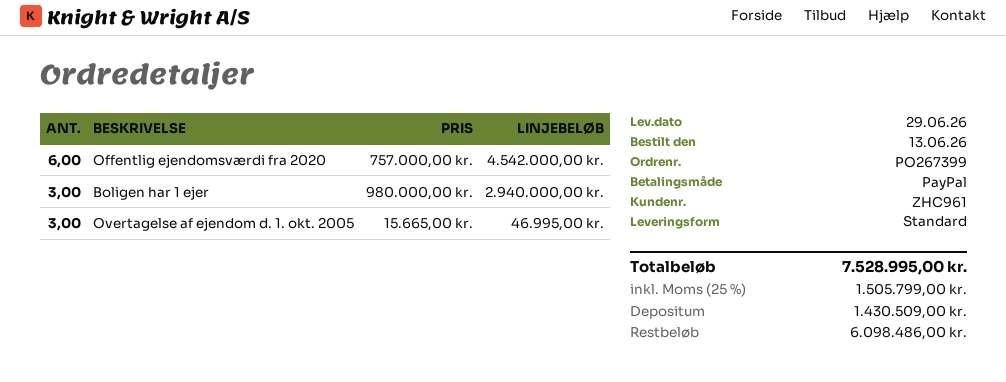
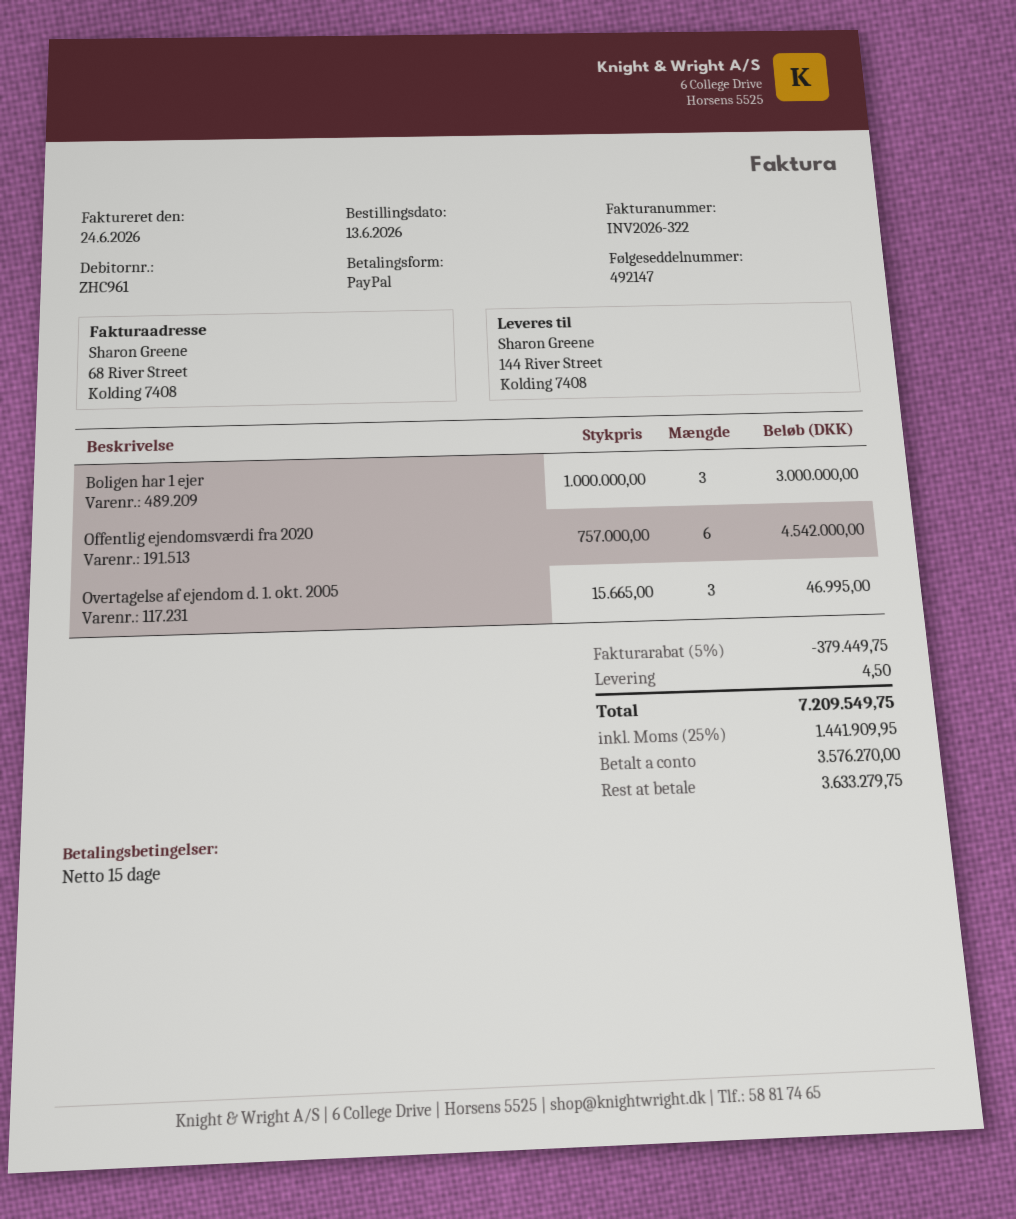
Boligen har 1 ejer: 3 x 980000.00 = 2940000.00 -> 3 x 1000000.00 = 3000000.00
discount: none -> 5% = 379449.75
shipping: none -> 4.50
tax: 25% = 1505799.00 -> 25% = 1441909.95
total: 7528995.00 -> 7209549.75
deposit: 1430509.00 -> 3576270.00
balance: 6098486.00 -> 3633279.75

